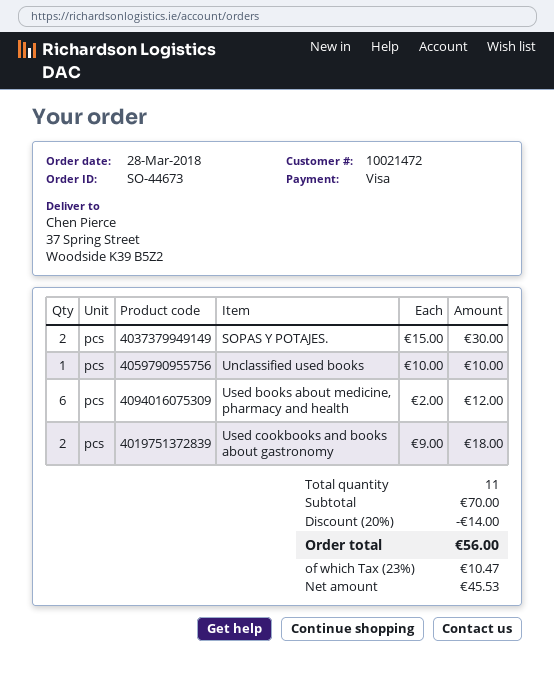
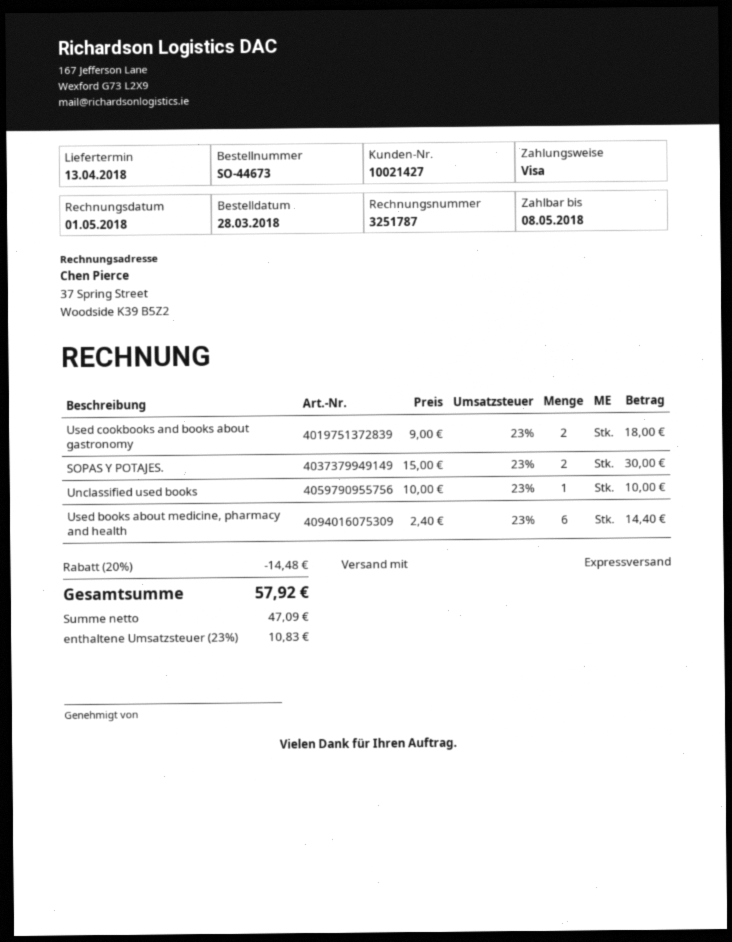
customer number: 10021472 -> 10021427
Used books about medicine, pharmacy and health: 6 x 2.00 = 12.00 -> 6 x 2.40 = 14.40
discount: 20% = 14.00 -> 20% = 14.48
net: 45.53 -> 47.09
tax: 23% = 10.47 -> 23% = 10.83
total: 56.00 -> 57.92

